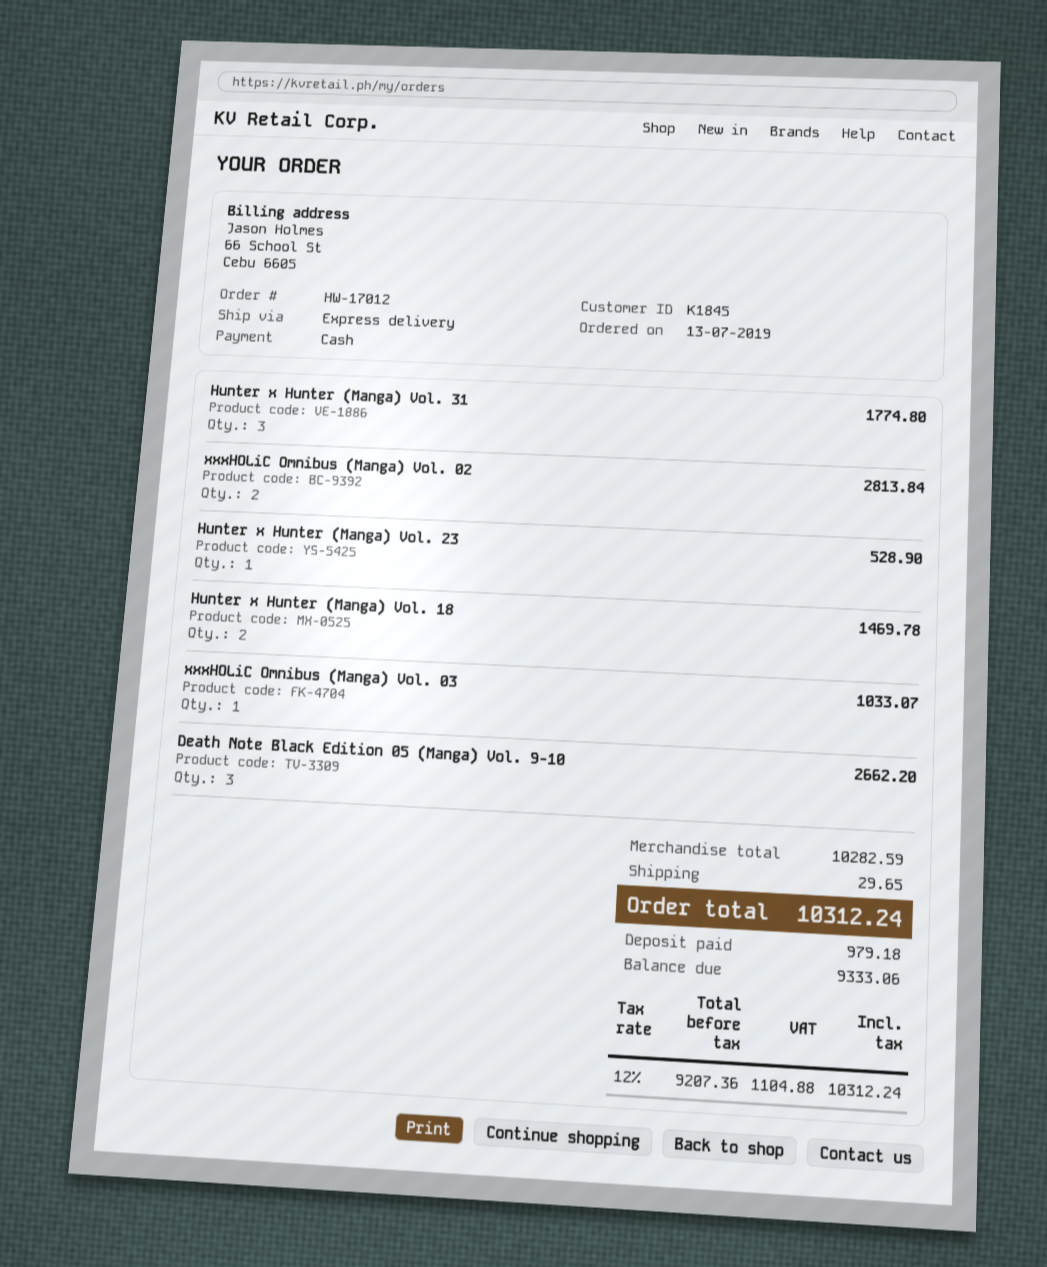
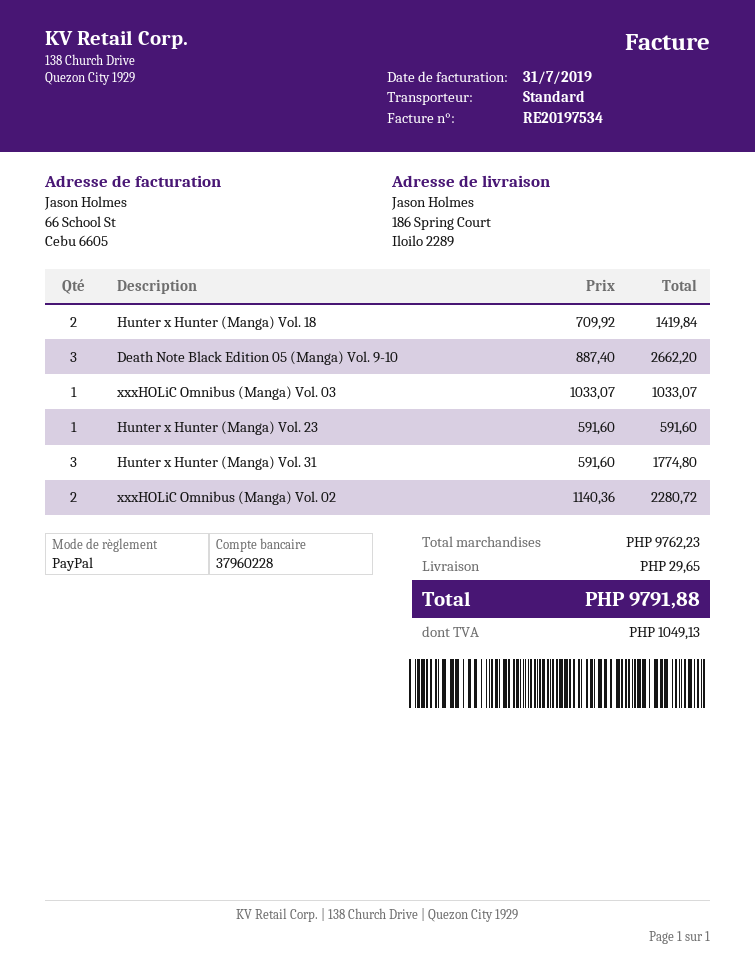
payment method: cash -> PayPal
shipping method: express -> standard
xxxHOLiC Omnibus (Manga) Vol. 02: 2 for 2813.84 -> 2 for 2280.72
Hunter x Hunter (Manga) Vol. 23: 1 for 528.90 -> 1 for 591.60
Hunter x Hunter (Manga) Vol. 18: 2 for 1469.78 -> 2 for 1419.84
subtotal: 10282.59 -> 9762.23
tax: 1104.88 -> 1049.13
total: 10312.24 -> 9791.88

